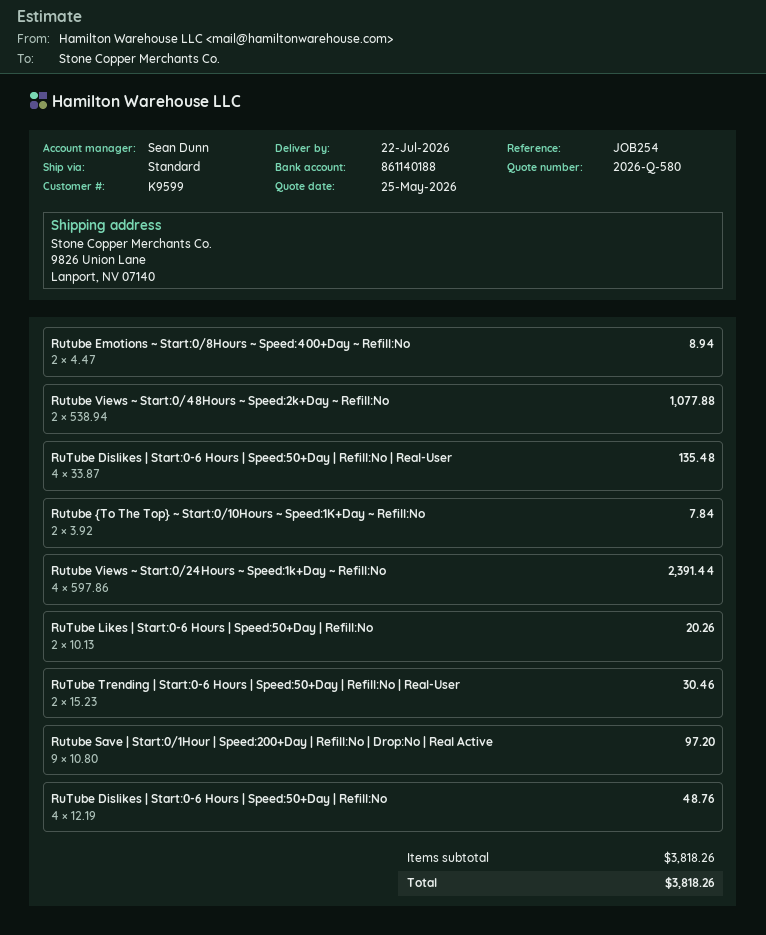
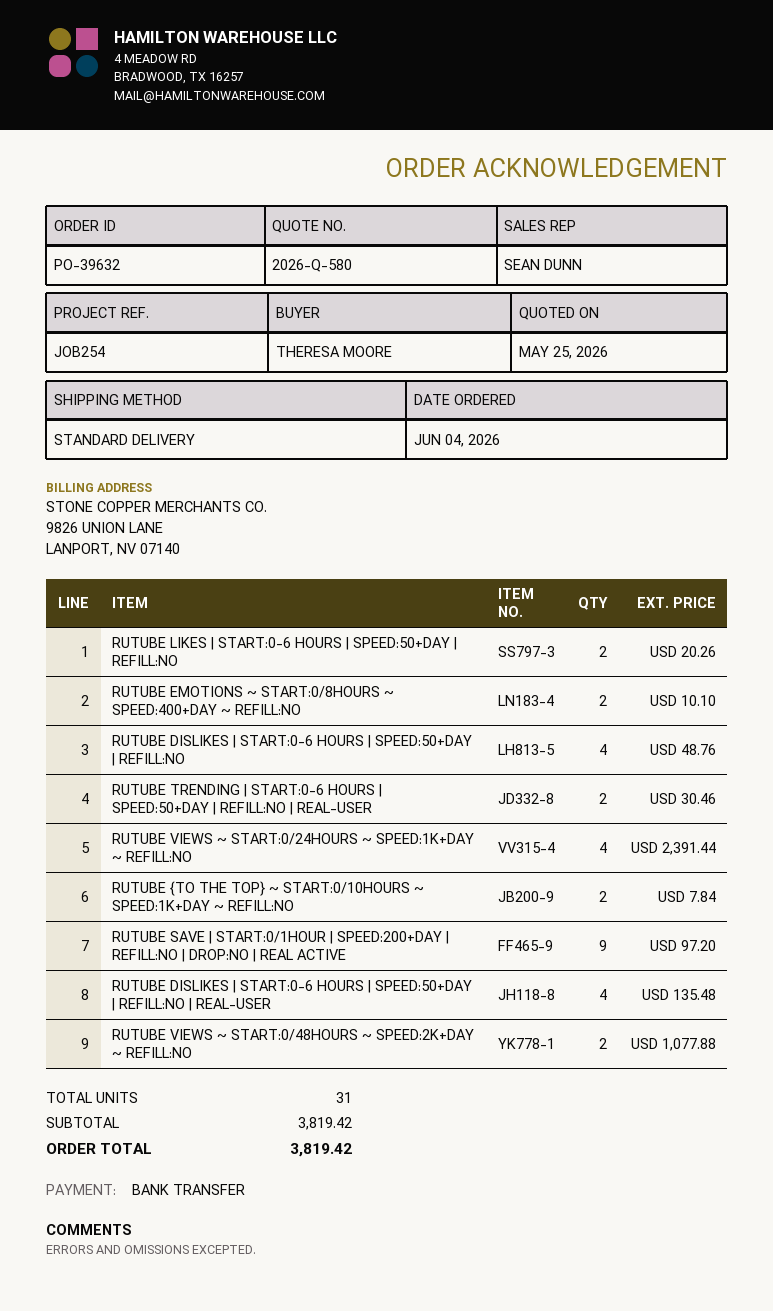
Rutube Emotions ~ Start:0/8Hours ~ Speed:400+Day ~ Refill:No: 2 for 8.94 -> 2 for 10.10
subtotal: 3818.26 -> 3819.42
total: 3818.26 -> 3819.42

